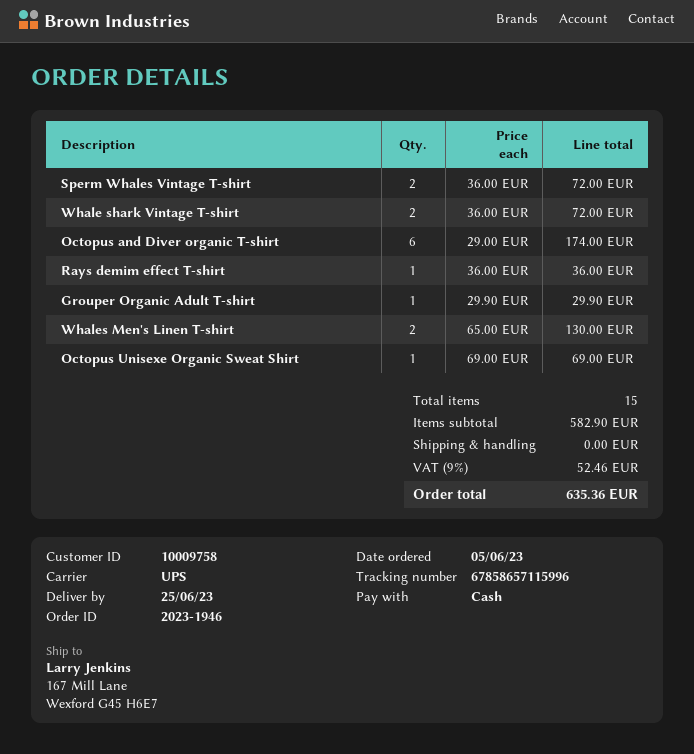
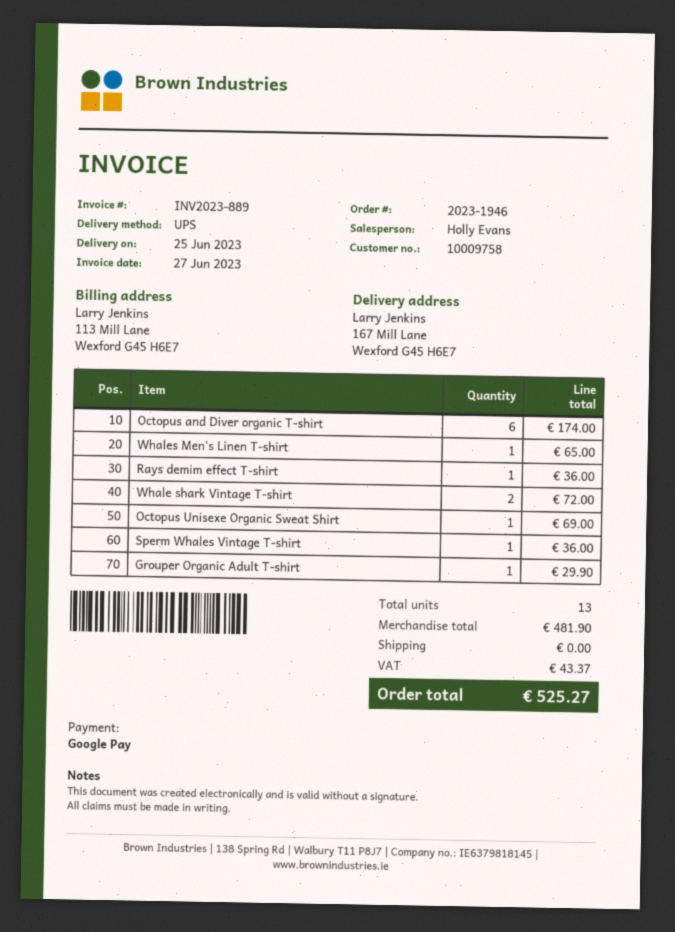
payment method: cash -> Google Pay
Sperm Whales Vintage T-shirt: 2 for 72.00 -> 1 for 36.00
Whales Men's Linen T-shirt: 2 for 130.00 -> 1 for 65.00
total quantity: 15 -> 13
subtotal: 582.90 -> 481.90
tax: 52.46 -> 43.37
total: 635.36 -> 525.27

